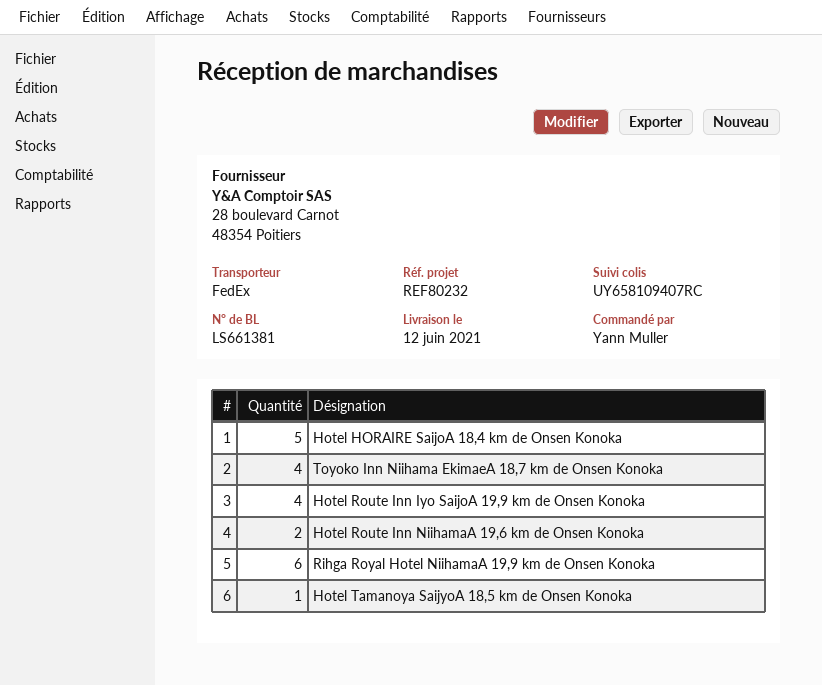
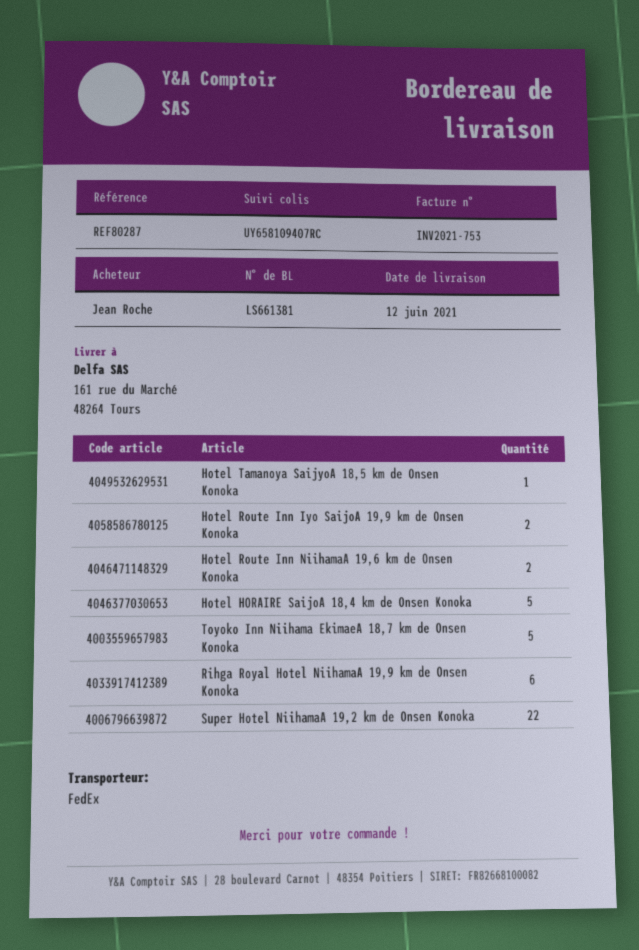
reference: REF80232 -> REF80287
ordered by: Yann Muller -> Jean Roche
Toyoko Inn Niihama EkimaeA 18,7 km de Onsen Konoka: 4 -> 5
Hotel Route Inn Iyo SaijoA 19,9 km de Onsen Konoka: 4 -> 2
Super Hotel NiihamaA 19,2 km de Onsen Konoka: none -> 22

